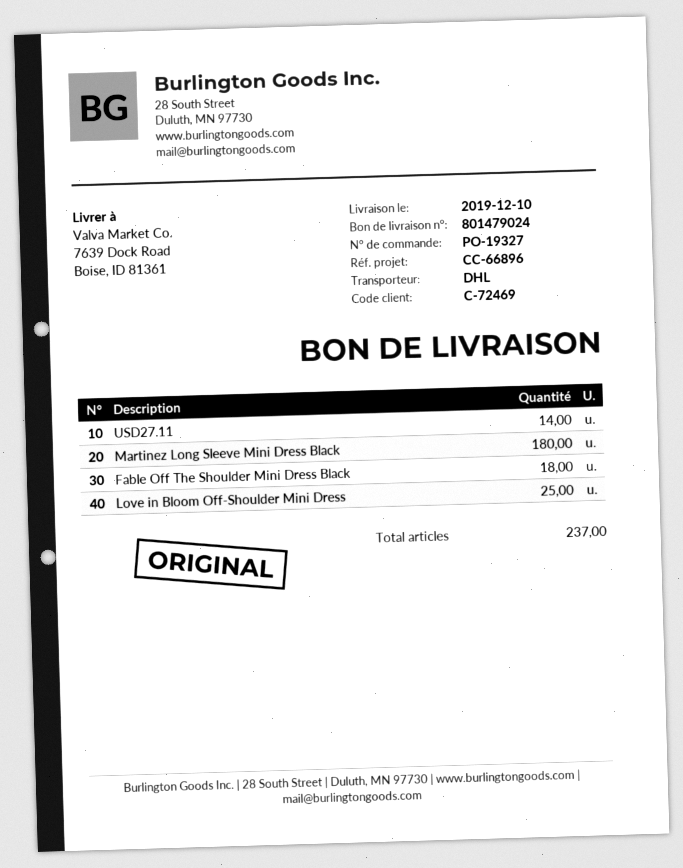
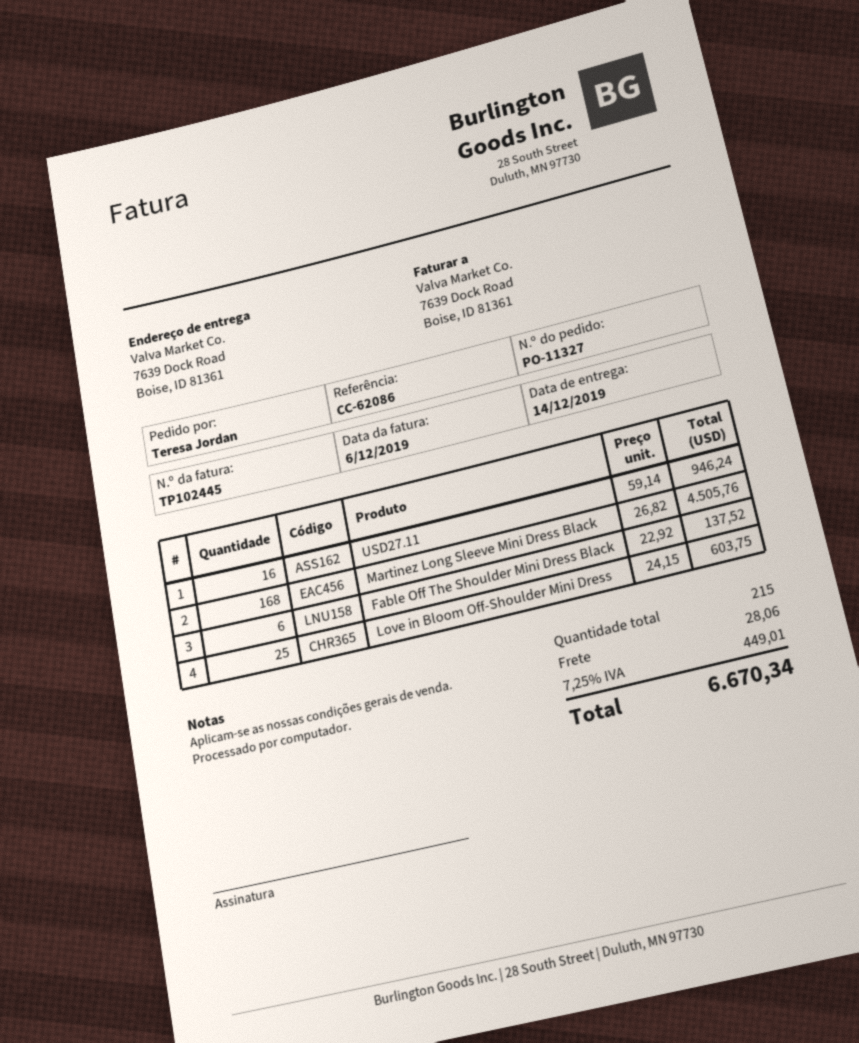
order number: PO-19327 -> PO-11327
delivery date: 2019-12-10 -> 2019-12-14
reference: CC-66896 -> CC-62086
USD27.11: 14 -> 16
Martinez Long Sleeve Mini Dress Black: 180 -> 168
Fable Off The Shoulder Mini Dress Black: 18 -> 6
total quantity: 237 -> 215

